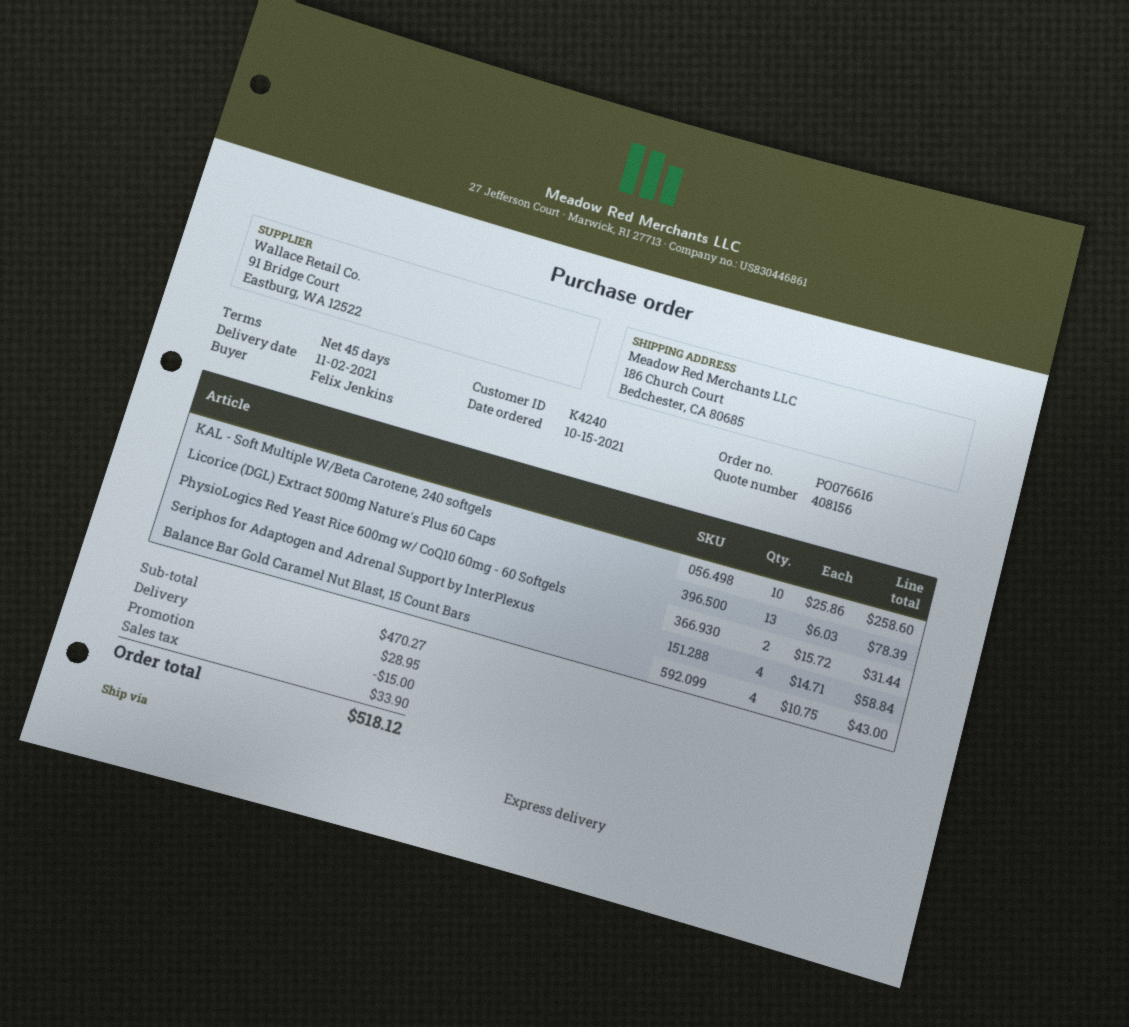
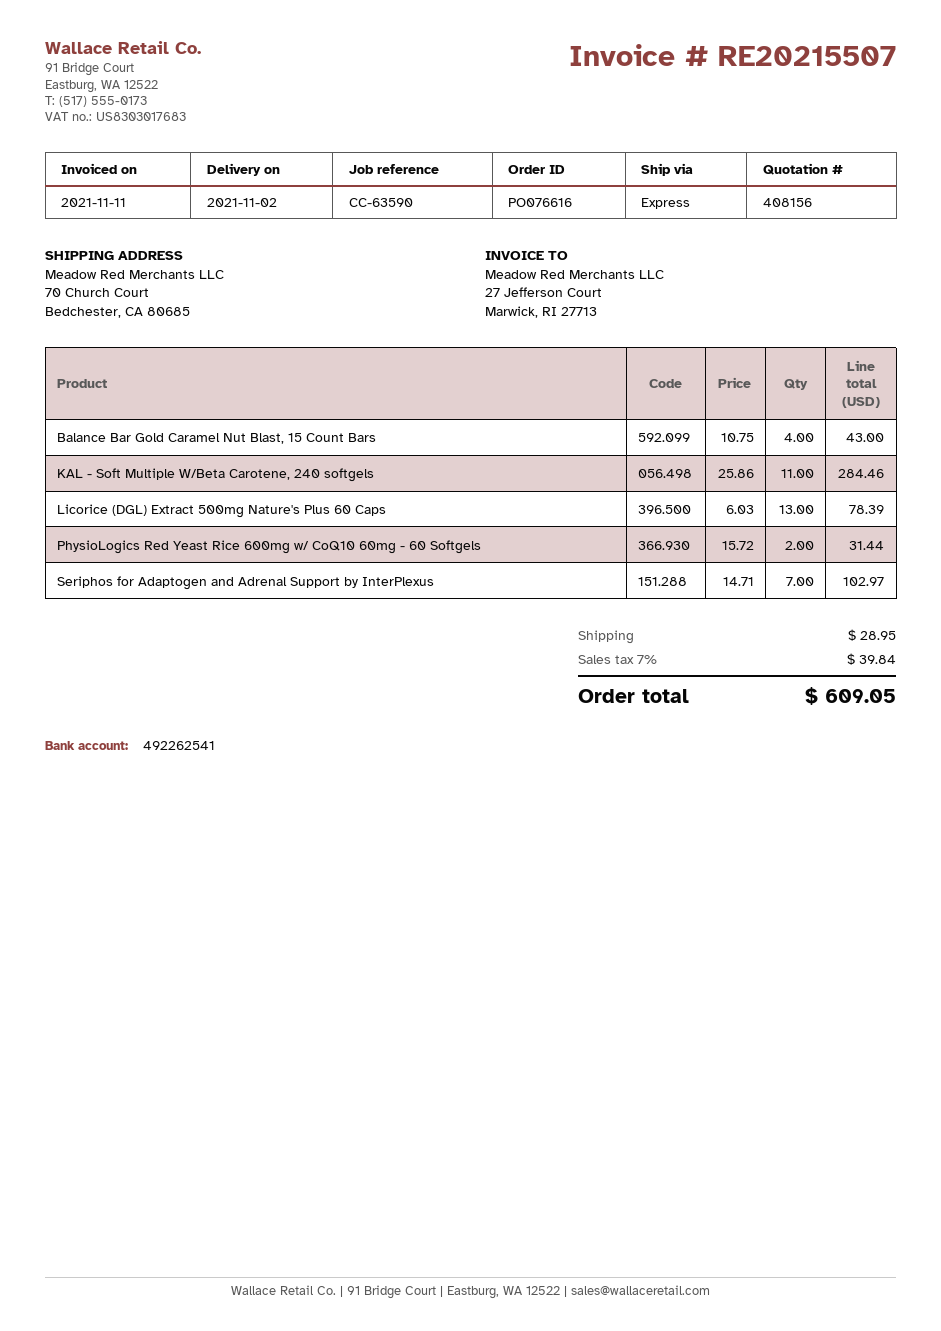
ship to: 186 Church Court, Bedchester, CA 80685 -> 70 Church Court, Bedchester, CA 80685
KAL - Soft Multiple W/Beta Carotene, 240 softgels: 10 x 25.86 = 258.60 -> 11 x 25.86 = 284.46
Seriphos for Adaptogen and Adrenal Support by InterPlexus: 4 x 14.71 = 58.84 -> 7 x 14.71 = 102.97
discount: 15.00 -> none
tax: 33.90 -> 39.84
total: 518.12 -> 609.05

